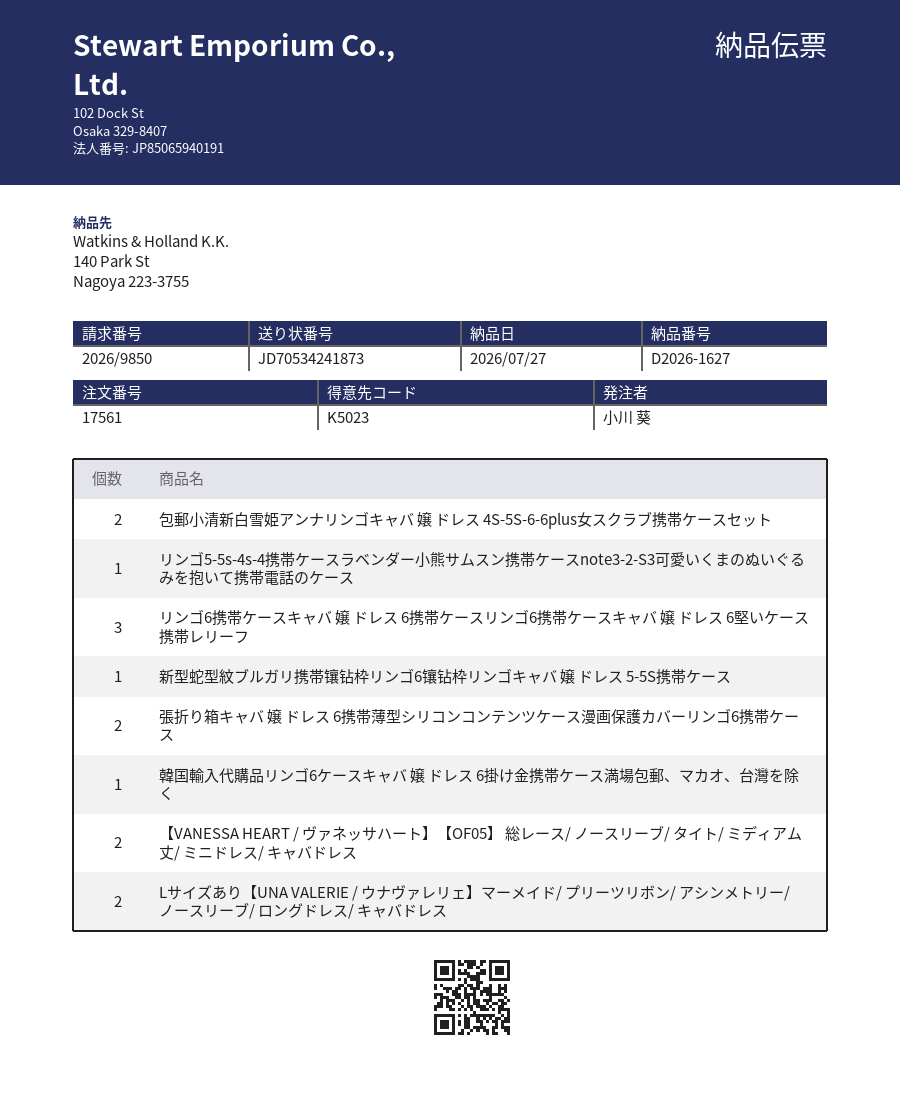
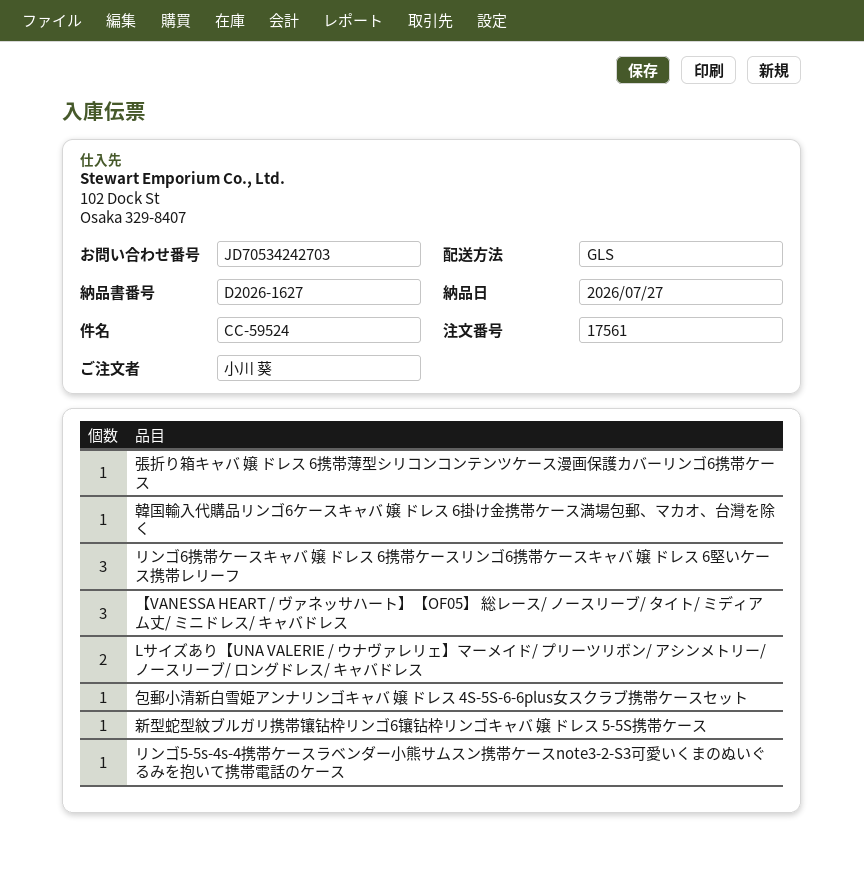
tracking number: JD70534241873 -> JD70534242703
包郵小清新白雪姫アンナリンゴキャバ 嬢 ドレス 4S-5S-6-6plus女スクラブ携帯ケースセット: 2 -> 1
張折り箱キャバ 嬢 ドレス 6携帯薄型シリコンコンテンツケース漫画保護カバーリンゴ6携帯ケース: 2 -> 1
【VANESSA HEART / ヴァネッサハート】【OF05】 総レース/ ノースリーブ/ タイト/ ミディアム丈/ ミニドレス/ キャバドレス: 2 -> 3

